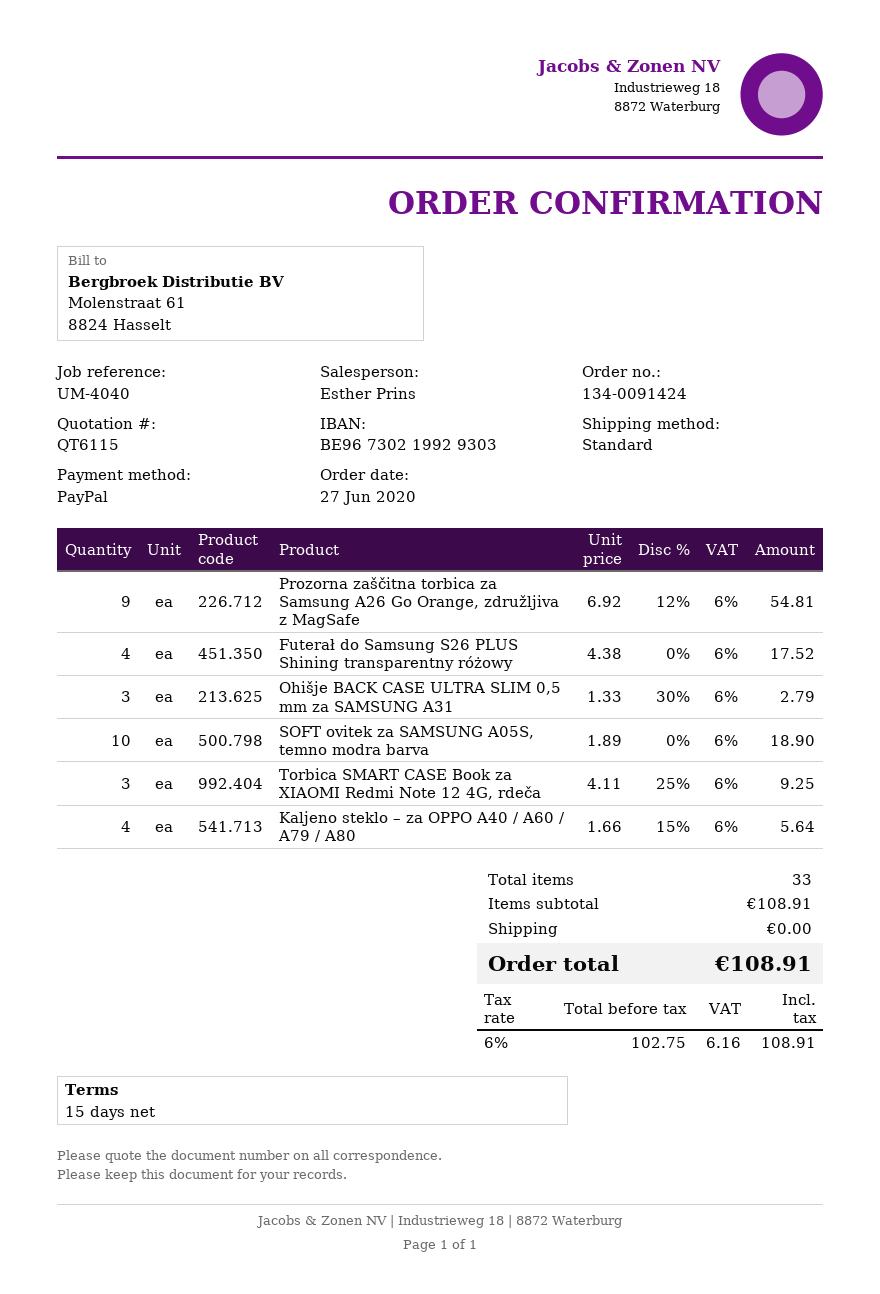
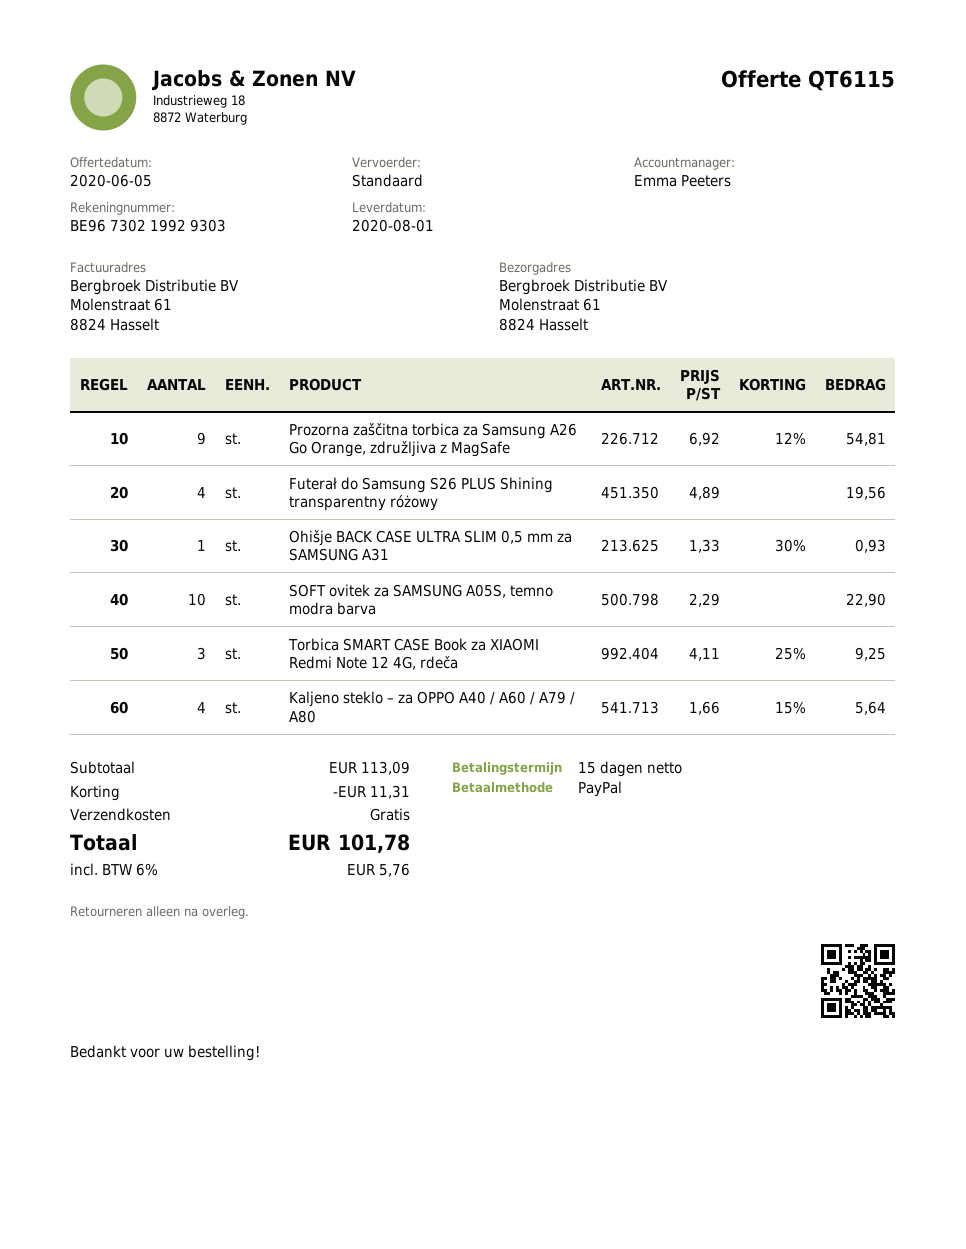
sales rep: Esther Prins -> Emma Peeters
Futerał do Samsung S26 PLUS Shining transparentny różowy: 4 x 4.38 = 17.52 -> 4 x 4.89 = 19.56
Ohišje BACK CASE ULTRA SLIM 0,5 mm za SAMSUNG A31: 3 x 1.33 - 30% = 2.79 -> 1 x 1.33 - 30% = 0.93
SOFT ovitek za SAMSUNG A05S, temno modra barva: 10 x 1.89 = 18.90 -> 10 x 2.29 = 22.90
subtotal: 108.91 -> 113.09
discount: none -> 11.31
tax: 6% = 6.16 -> 6% = 5.76
total: 108.91 -> 101.78

